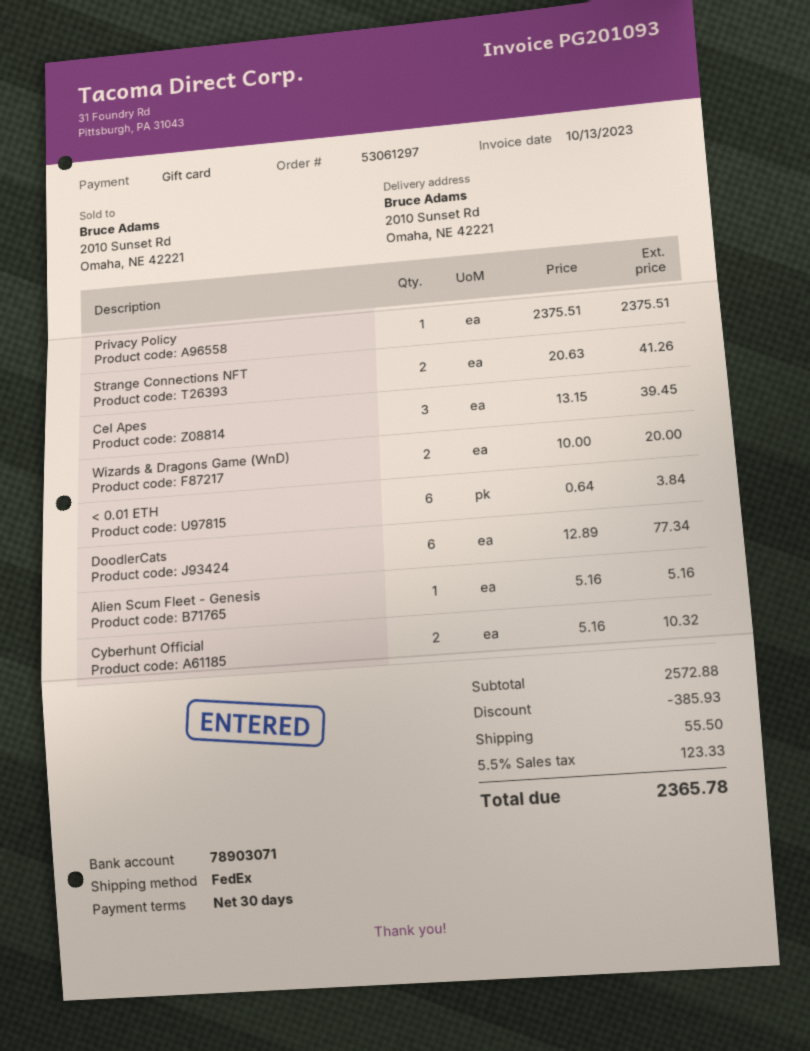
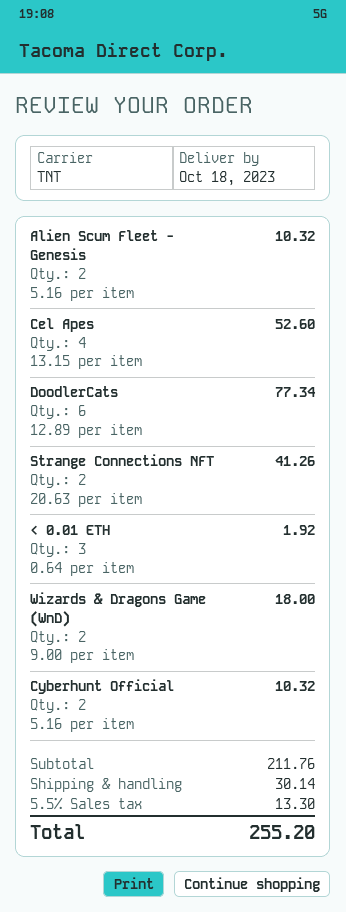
shipping method: FedEx -> TNT
Privacy Policy: 1 x 2375.51 = 2375.51 -> none
Cel Apes: 3 x 13.15 = 39.45 -> 4 x 13.15 = 52.60
Wizards & Dragons Game (WnD): 2 x 10.00 = 20.00 -> 2 x 9.00 = 18.00
< 0.01 ETH: 6 x 0.64 = 3.84 -> 3 x 0.64 = 1.92
Alien Scum Fleet - Genesis: 1 x 5.16 = 5.16 -> 2 x 5.16 = 10.32
subtotal: 2572.88 -> 211.76
discount: 385.93 -> none
shipping: 55.50 -> 30.14
tax: 5.5% = 123.33 -> 5.5% = 13.30
total: 2365.78 -> 255.20

